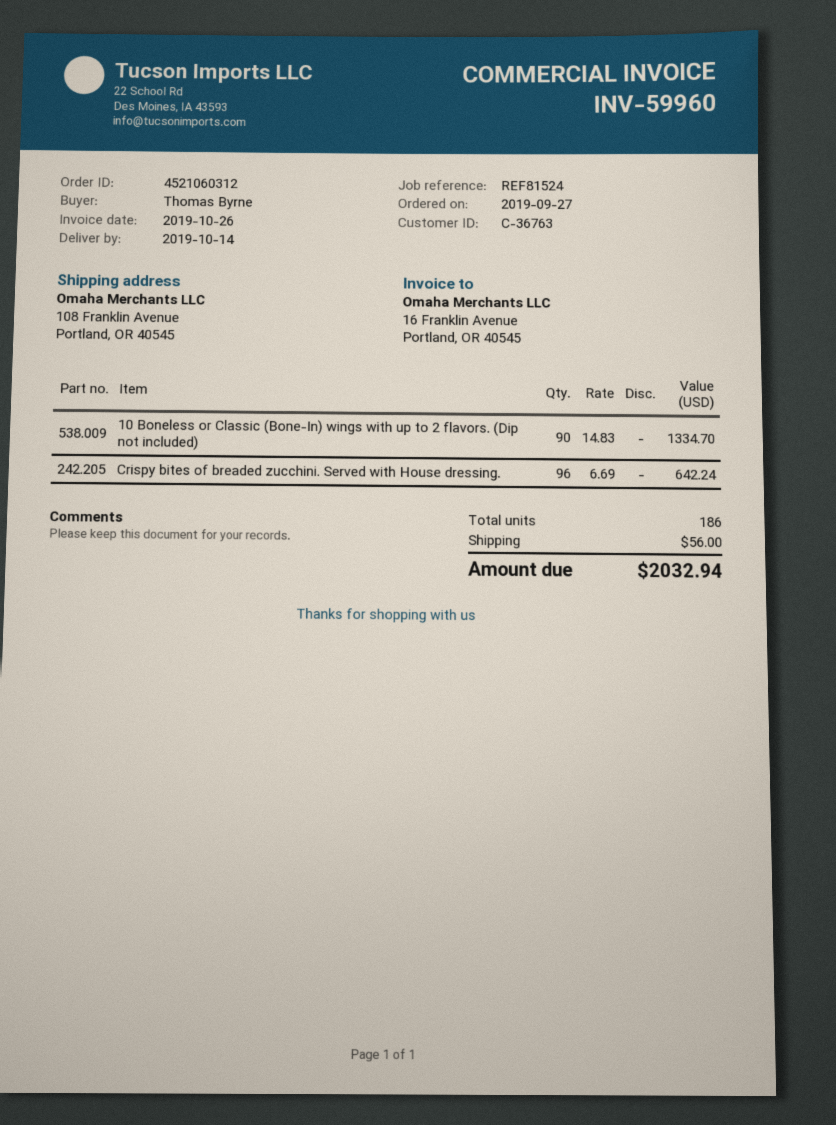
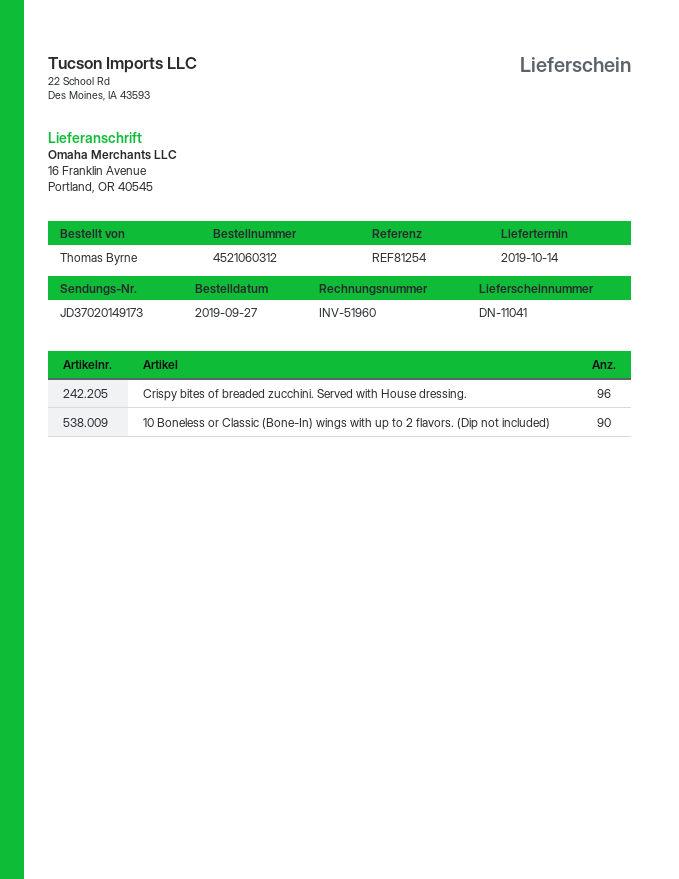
invoice number: INV-59960 -> INV-51960
reference: REF81524 -> REF81254
ship to: 108 Franklin Avenue, Portland, OR 40545 -> 16 Franklin Avenue, Portland, OR 40545

